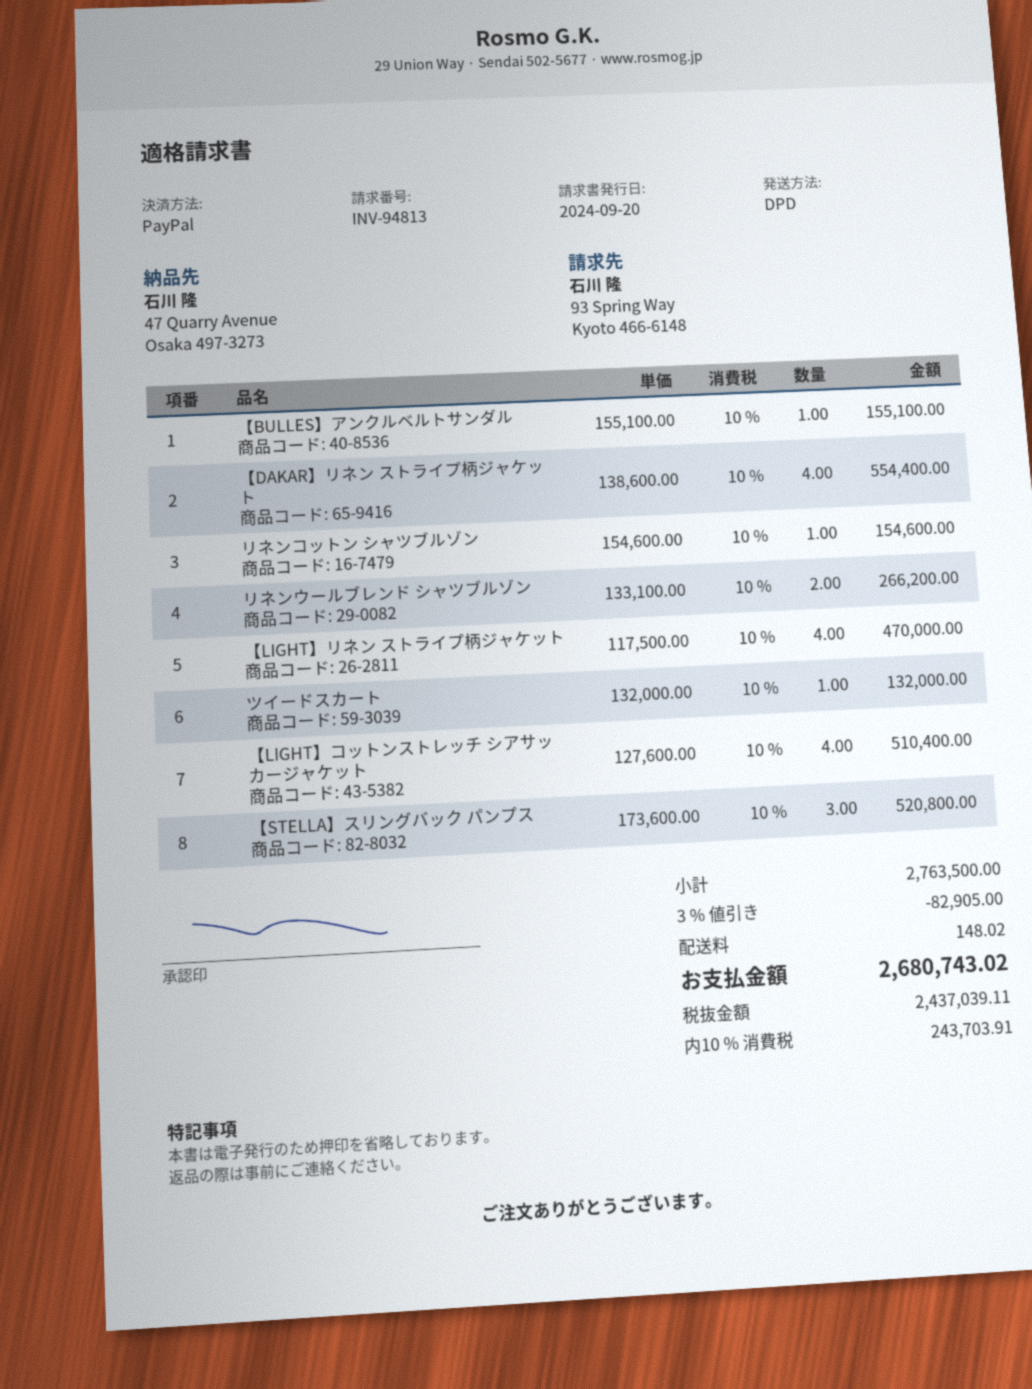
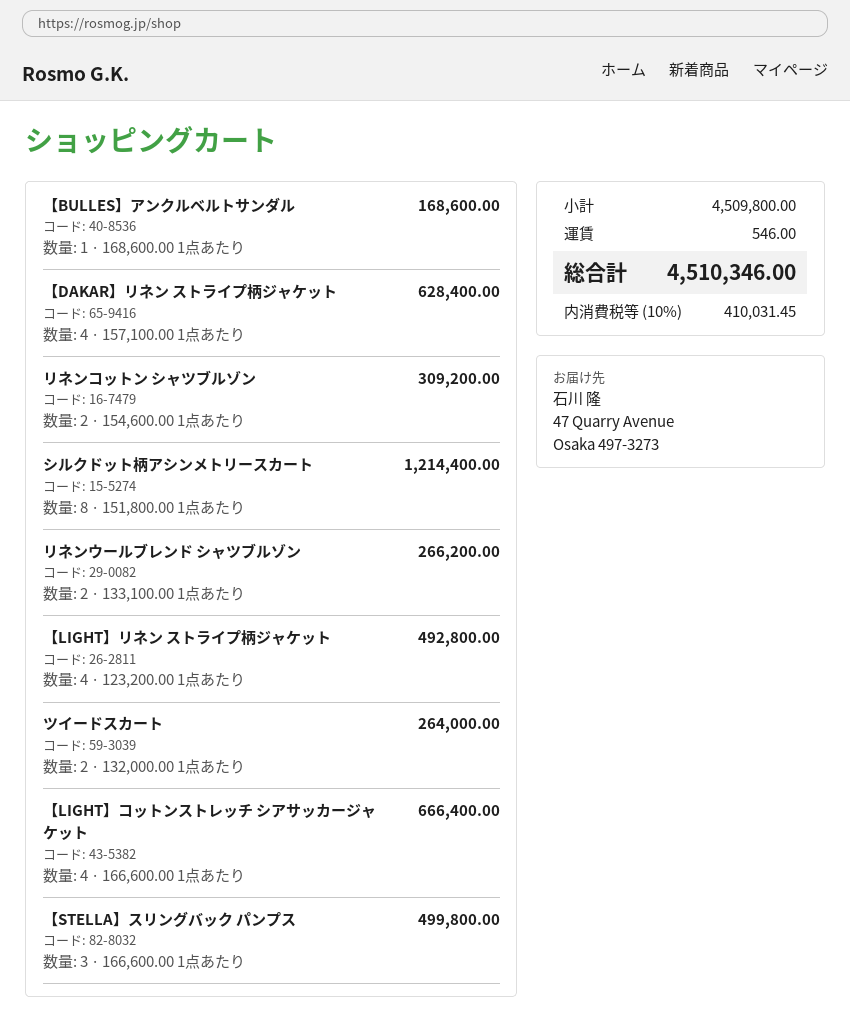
【BULLES】アンクルベルトサンダル: 1 x 155100.00 = 155100.00 -> 1 x 168600.00 = 168600.00
【DAKAR】リネン ストライプ柄ジャケット: 4 x 138600.00 = 554400.00 -> 4 x 157100.00 = 628400.00
リネンコットン シャツブルゾン: 1 x 154600.00 = 154600.00 -> 2 x 154600.00 = 309200.00
【LIGHT】リネン ストライプ柄ジャケット: 4 x 117500.00 = 470000.00 -> 4 x 123200.00 = 492800.00
ツイードスカート: 1 x 132000.00 = 132000.00 -> 2 x 132000.00 = 264000.00
【LIGHT】コットンストレッチ シアサッカージャケット: 4 x 127600.00 = 510400.00 -> 4 x 166600.00 = 666400.00
【STELLA】スリングバック パンプス: 3 x 173600.00 = 520800.00 -> 3 x 166600.00 = 499800.00
シルクドット柄アシンメトリースカート: none -> 8 x 151800.00 = 1214400.00
subtotal: 2763500.00 -> 4509800.00
discount: 3% = 82905.00 -> none
shipping: 148.02 -> 546.00
tax: 10% = 243703.91 -> 10% = 410031.45
total: 2680743.02 -> 4510346.00

